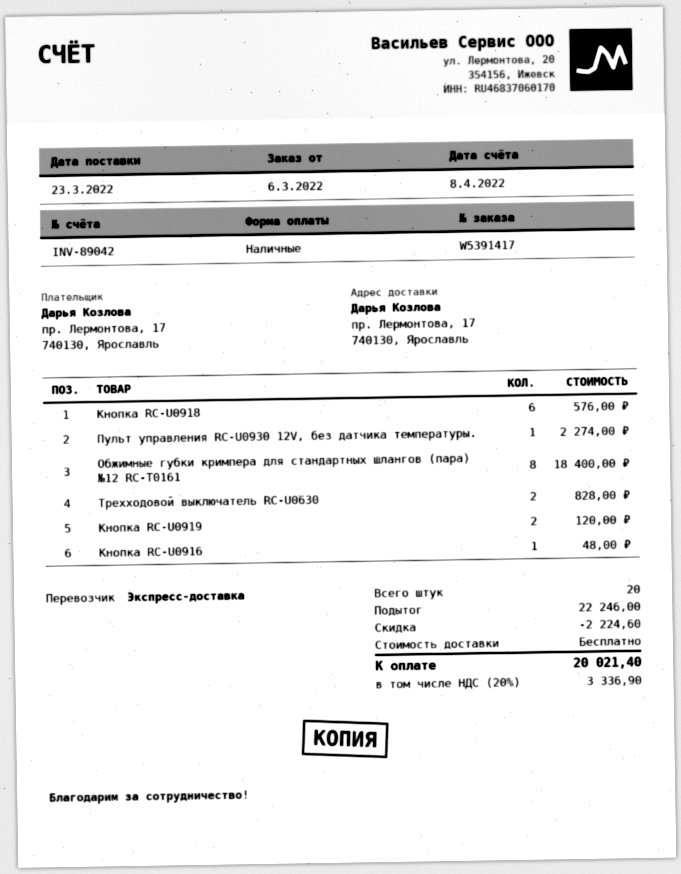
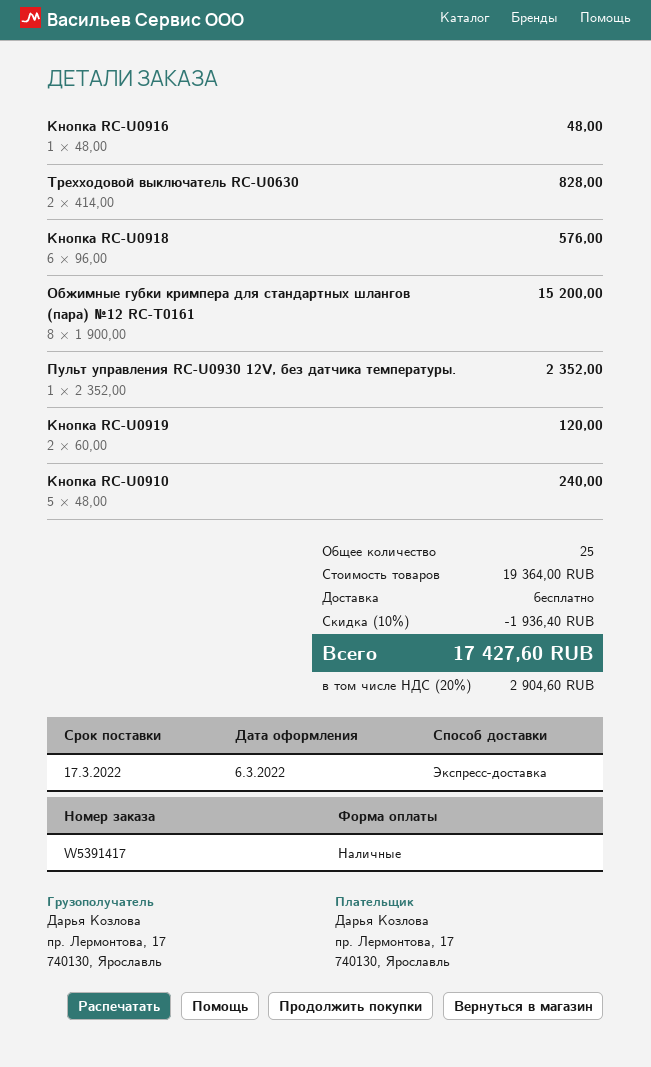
delivery date: 2022-03-23 -> 2022-03-17
Пульт управления RC-U0930 12V, без датчика температуры.: 1 for 2274.00 -> 1 for 2352.00
Обжимные губки кримпера для стандартных шлангов (пара) №12 RC-Т0161: 8 for 18400.00 -> 8 for 15200.00
Кнопка RC-U0910: none -> 5 for 240.00
total quantity: 20 -> 25
subtotal: 22246.00 -> 19364.00
discount: 2224.60 -> 1936.40
tax: 20% = 3336.90 -> 20% = 2904.60
total: 20021.40 -> 17427.60

